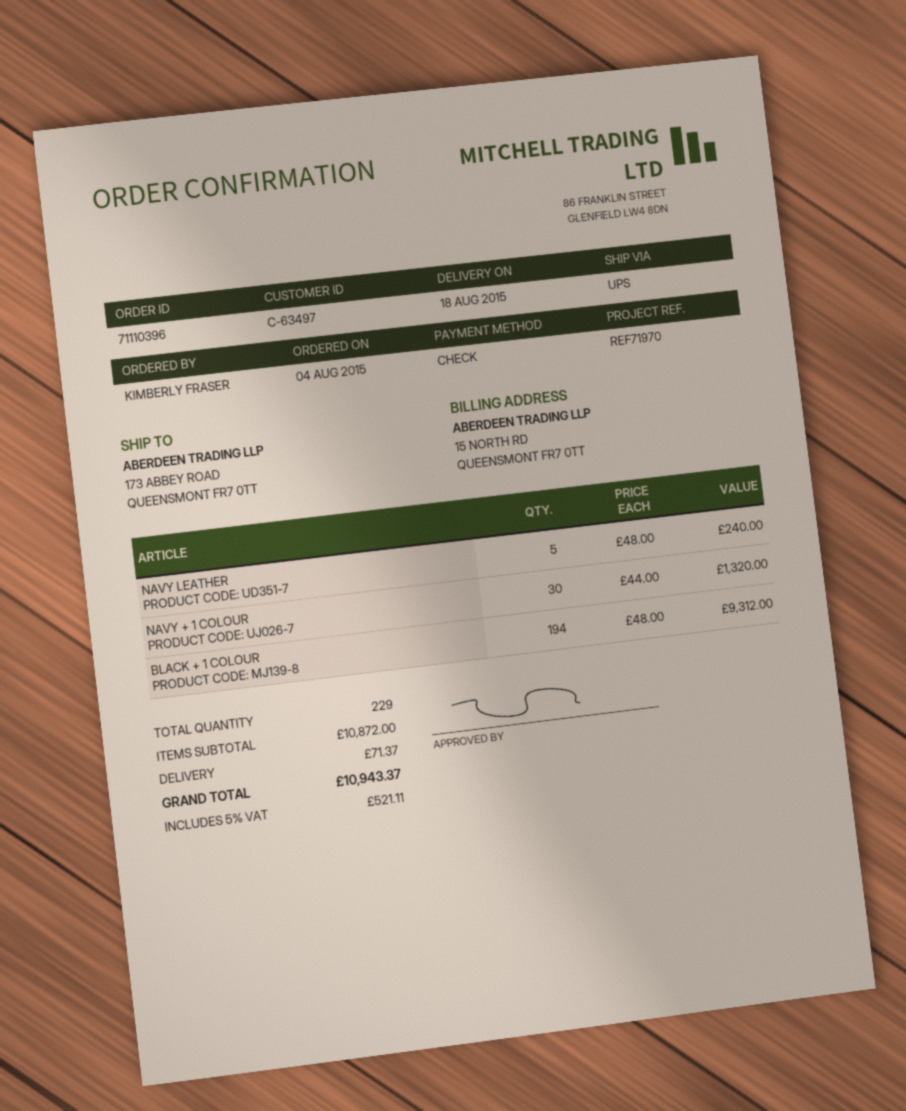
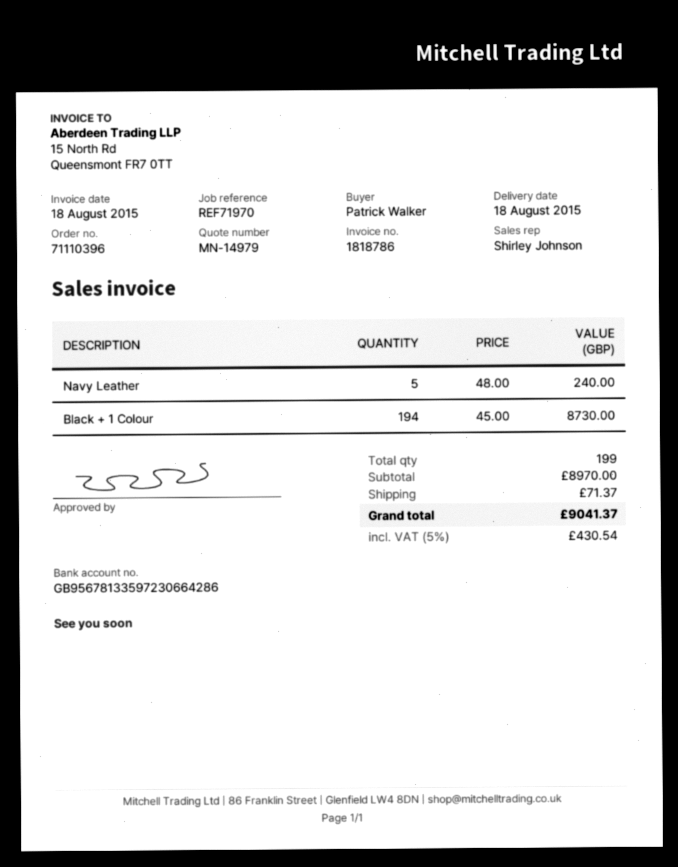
ordered by: KIMBERLY FRASER -> Patrick Walker
NAVY + 1 COLOUR: 30 x 44.00 = 1320.00 -> none
BLACK + 1 COLOUR: 194 x 48.00 = 9312.00 -> 194 x 45.00 = 8730.00
total quantity: 229 -> 199
subtotal: 10872.00 -> 8970.00
tax: 5% = 521.11 -> 5% = 430.54
total: 10943.37 -> 9041.37

